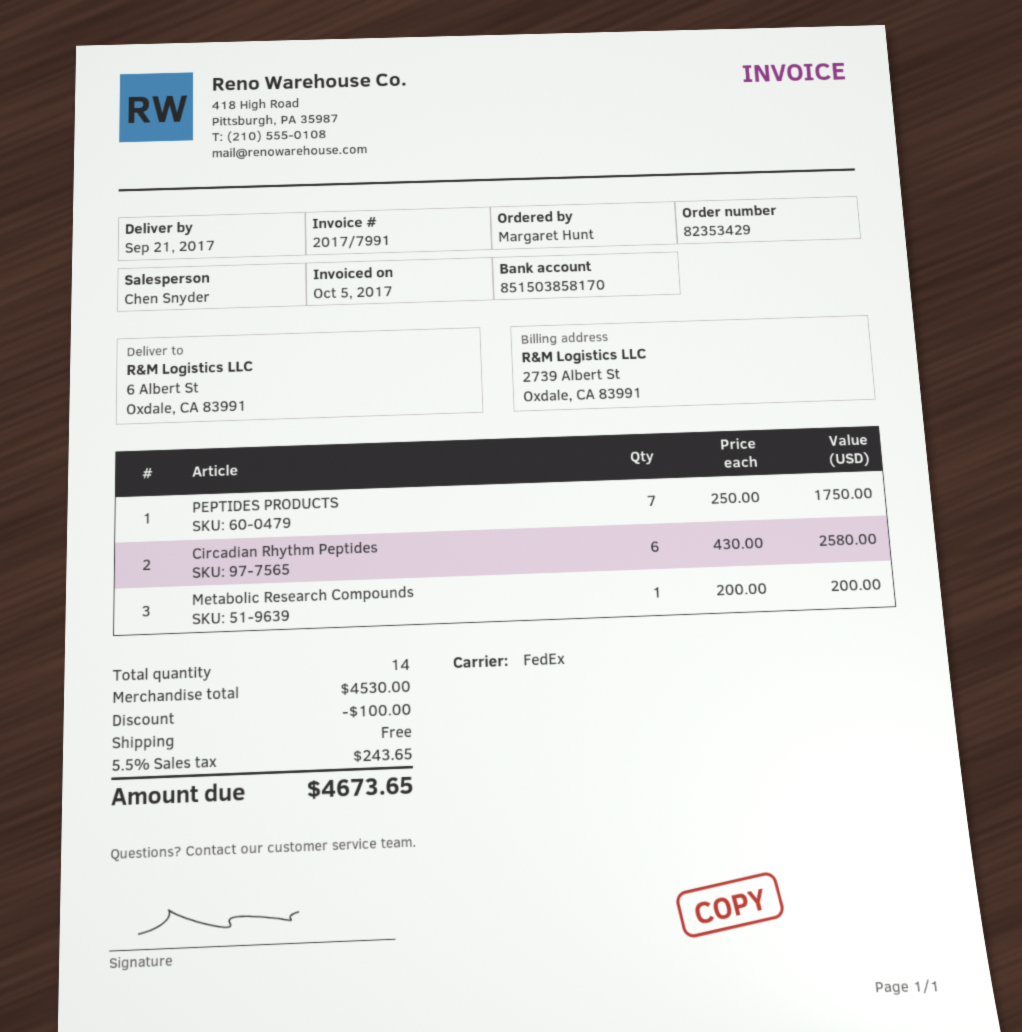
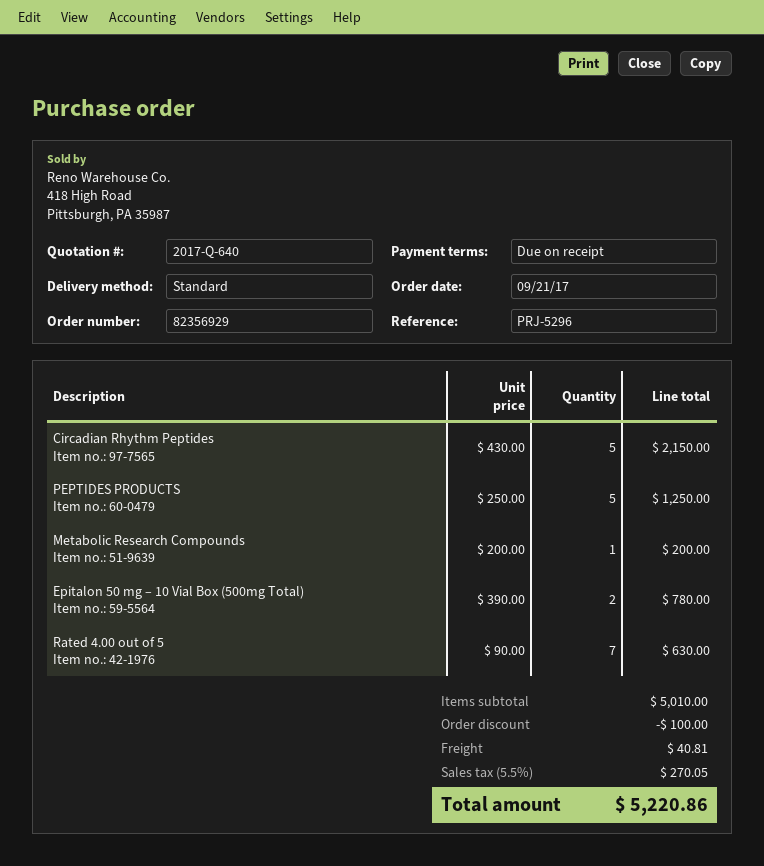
order number: 82353429 -> 82356929
shipping method: FedEx -> standard
PEPTIDES PRODUCTS: 7 x 250.00 = 1750.00 -> 5 x 250.00 = 1250.00
Circadian Rhythm Peptides: 6 x 430.00 = 2580.00 -> 5 x 430.00 = 2150.00
Epitalon 50 mg – 10 Vial Box (500mg Total): none -> 2 x 390.00 = 780.00
Rated 4.00 out of 5: none -> 7 x 90.00 = 630.00
subtotal: 4530.00 -> 5010.00
shipping: 0.00 -> 40.81
tax: 5.5% = 243.65 -> 5.5% = 270.05
total: 4673.65 -> 5220.86

